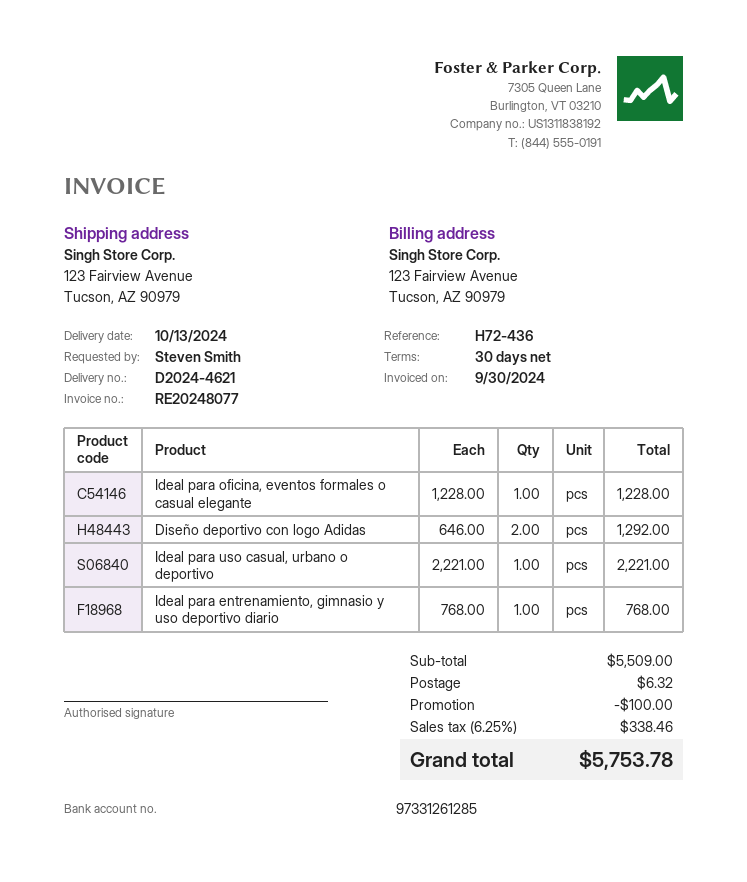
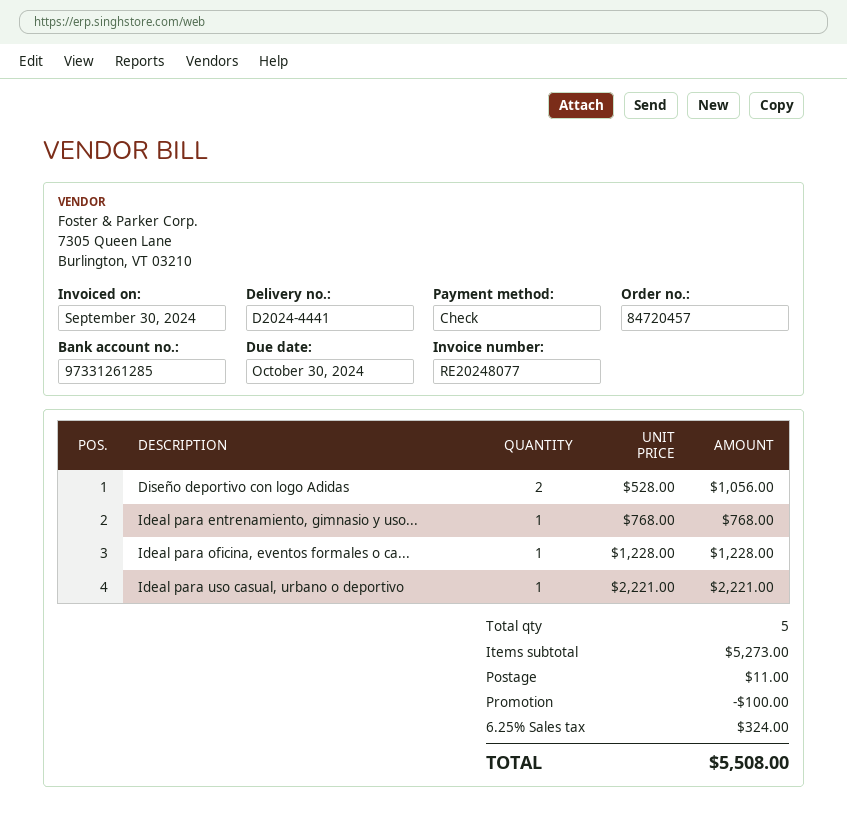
delivery note number: D2024-4621 -> D2024-4441
Diseño deportivo con logo Adidas: 2 x 646.00 = 1292.00 -> 2 x 528.00 = 1056.00
subtotal: 5509.00 -> 5273.00
shipping: 6.32 -> 11.00
tax: 6.25% = 338.46 -> 6.25% = 324.00
total: 5753.78 -> 5508.00

